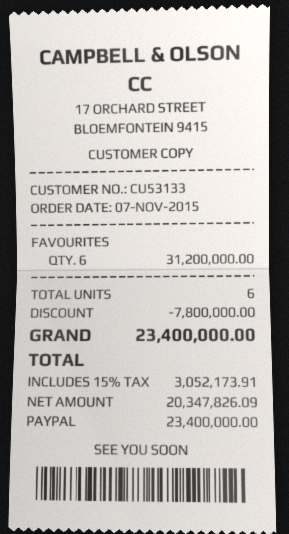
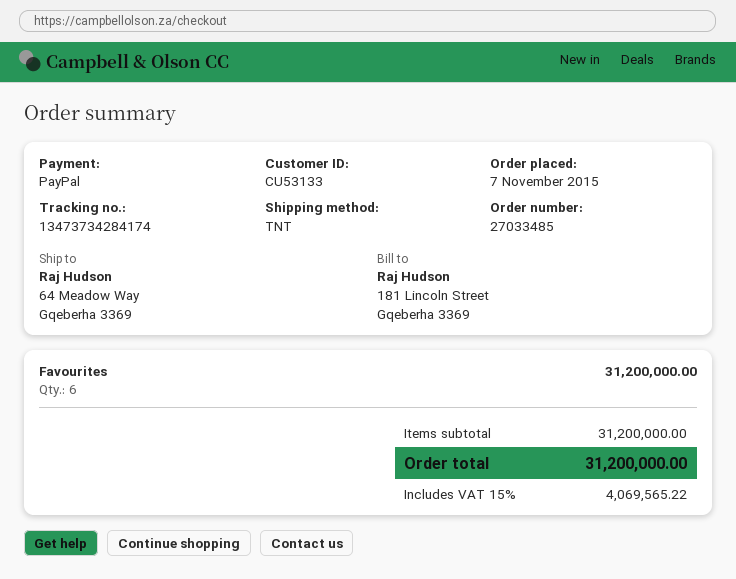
discount: 7800000.00 -> none
tax: 15% = 3052173.91 -> 15% = 4069565.22
total: 23400000.00 -> 31200000.00

